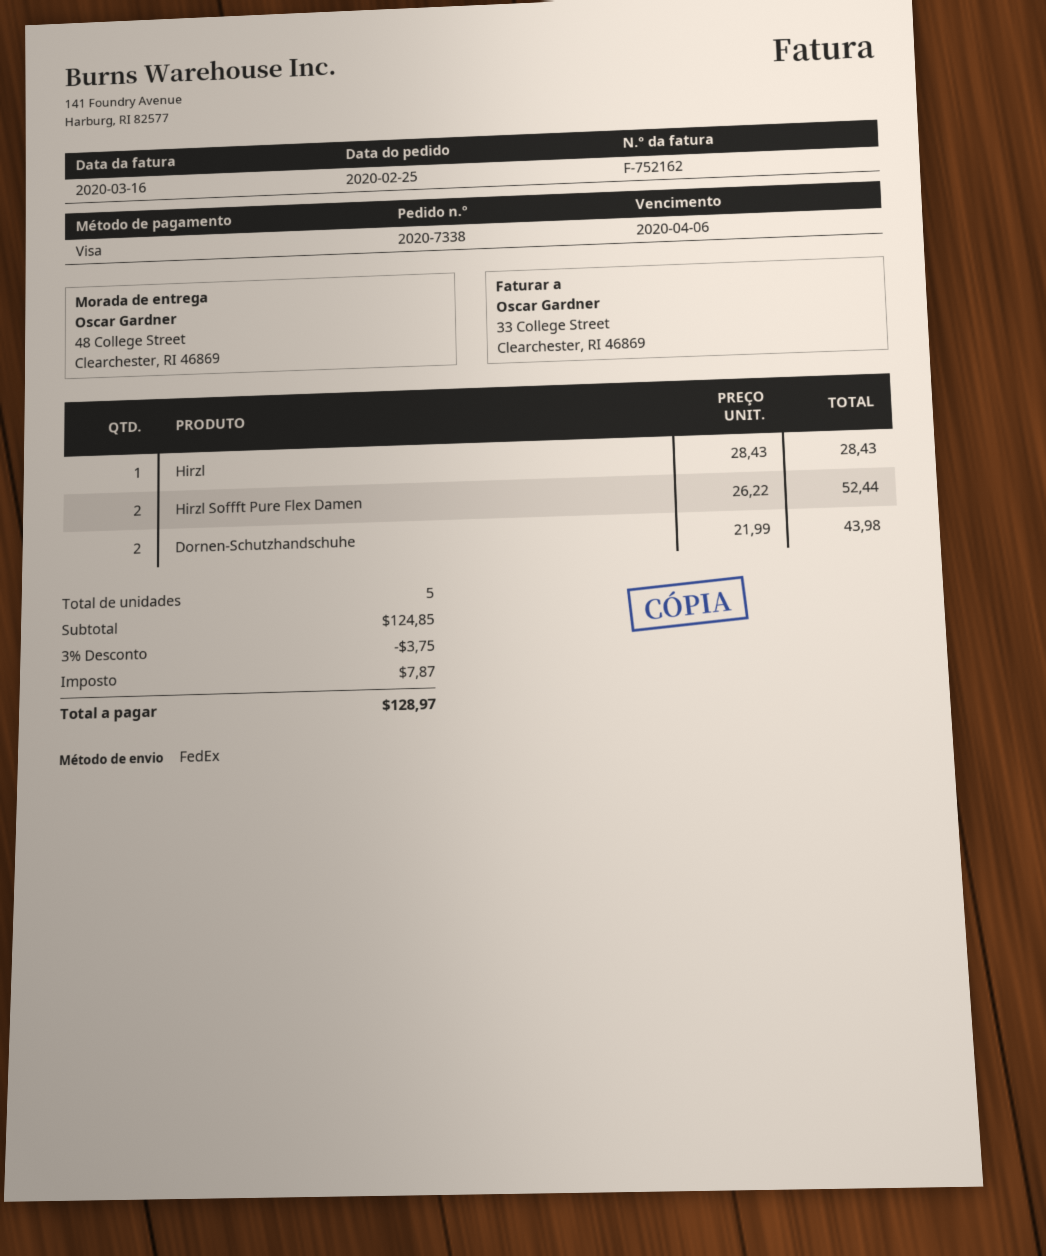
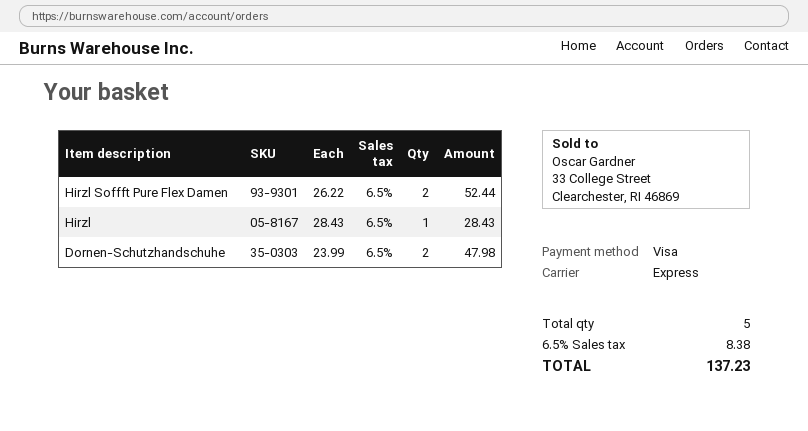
shipping method: FedEx -> express
Dornen-Schutzhandschuhe: 2 x 21.99 = 43.98 -> 2 x 23.99 = 47.98
discount: 3% = 3.75 -> none
tax: 7.87 -> 8.38
total: 128.97 -> 137.23

